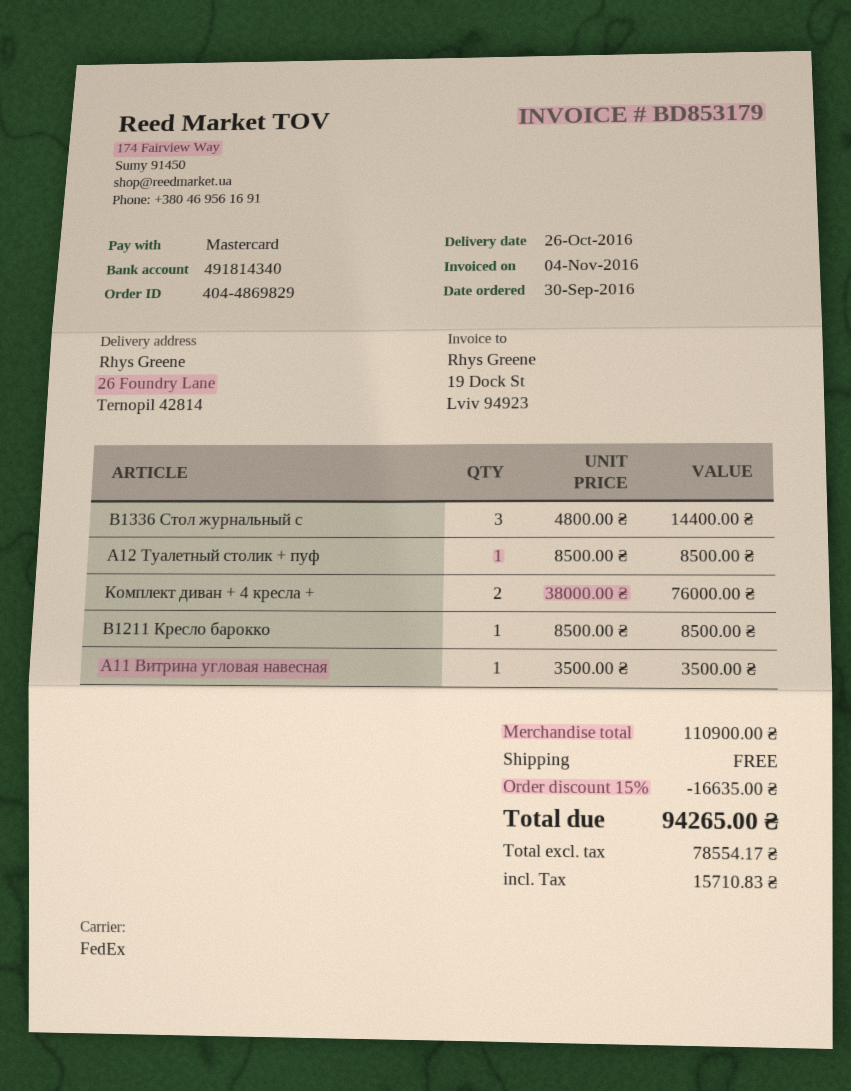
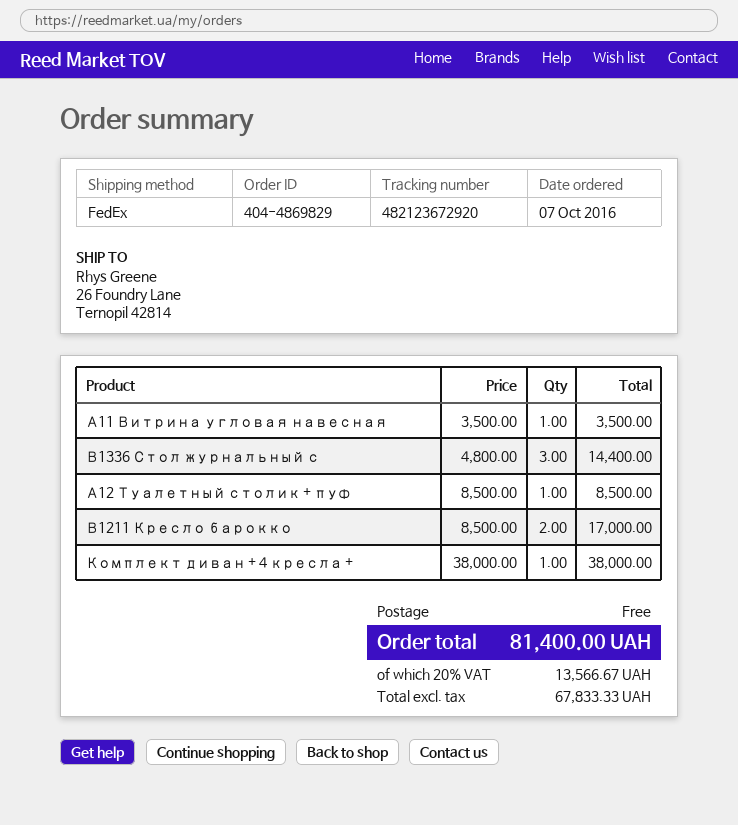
order date: 2016-09-30 -> 2016-10-07
Комплект диван + 4 кресла +: 2 x 38000.00 = 76000.00 -> 1 x 38000.00 = 38000.00
В1211 Кресло барокко: 1 x 8500.00 = 8500.00 -> 2 x 8500.00 = 17000.00
discount: 15% = 16635.00 -> none
net: 78554.17 -> 67833.33
tax: 15710.83 -> 13566.67
total: 94265.00 -> 81400.00

